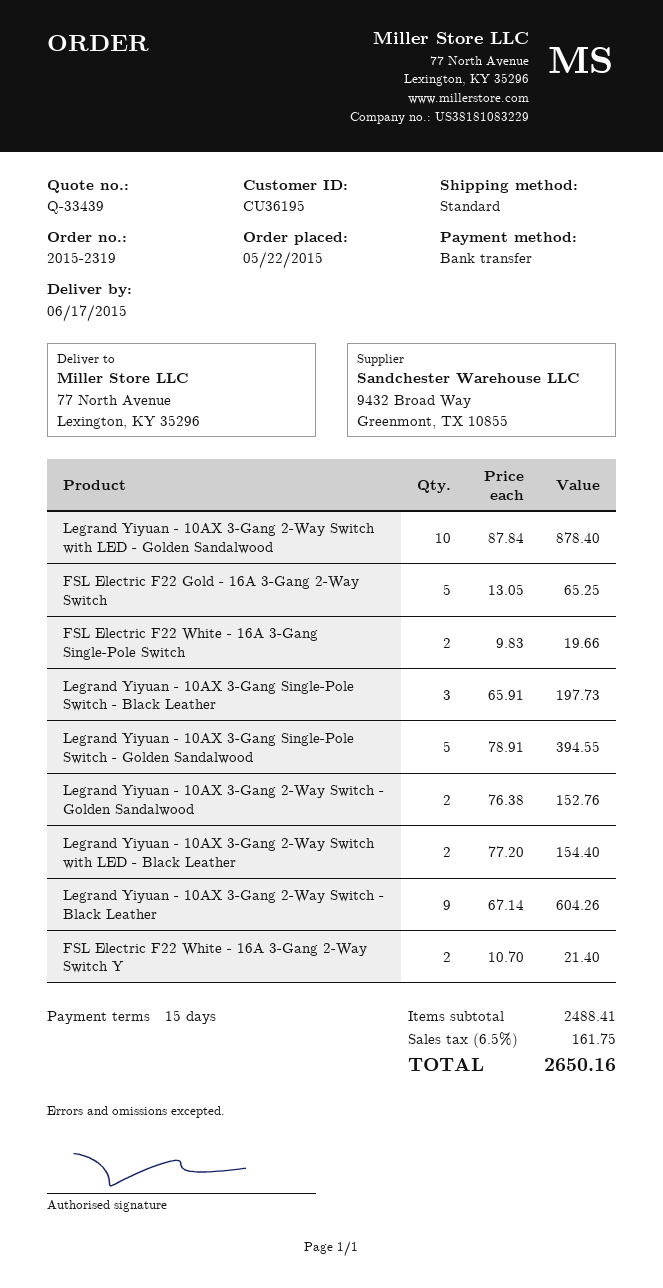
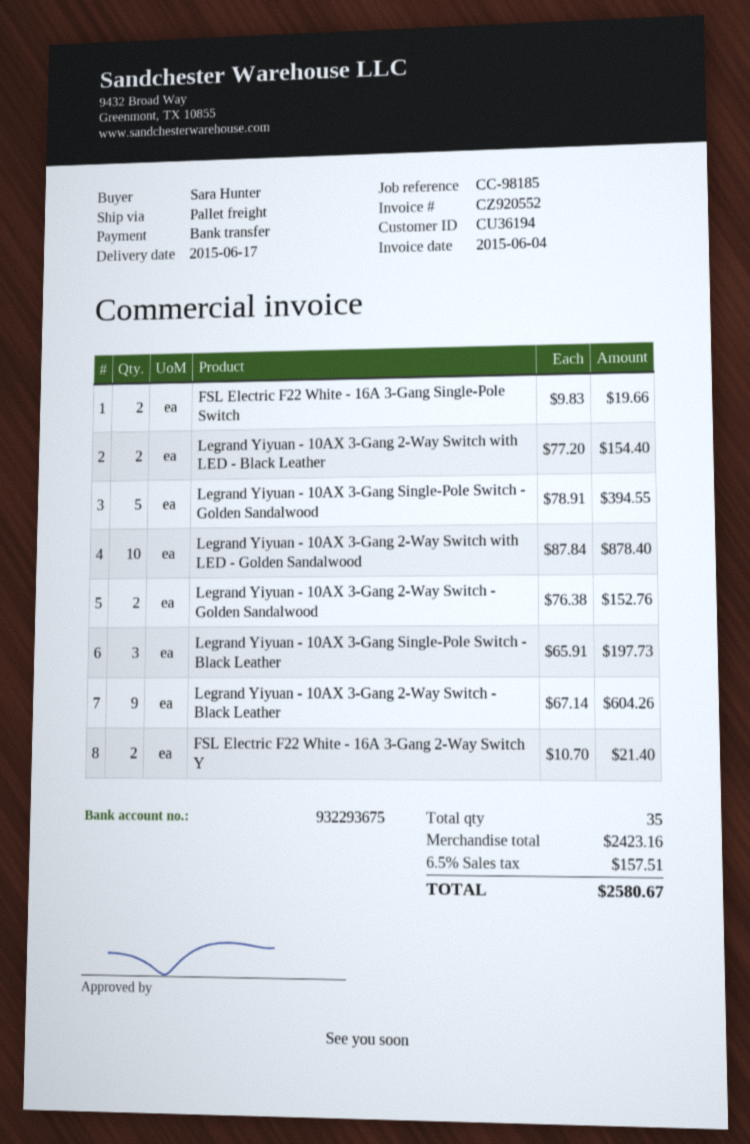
customer number: CU36195 -> CU36194
shipping method: standard -> pallet freight
FSL Electric F22 Gold - 16A 3-Gang 2-Way Switch: 5 x 13.05 = 65.25 -> none
subtotal: 2488.41 -> 2423.16
tax: 6.5% = 161.75 -> 6.5% = 157.51
total: 2650.16 -> 2580.67

